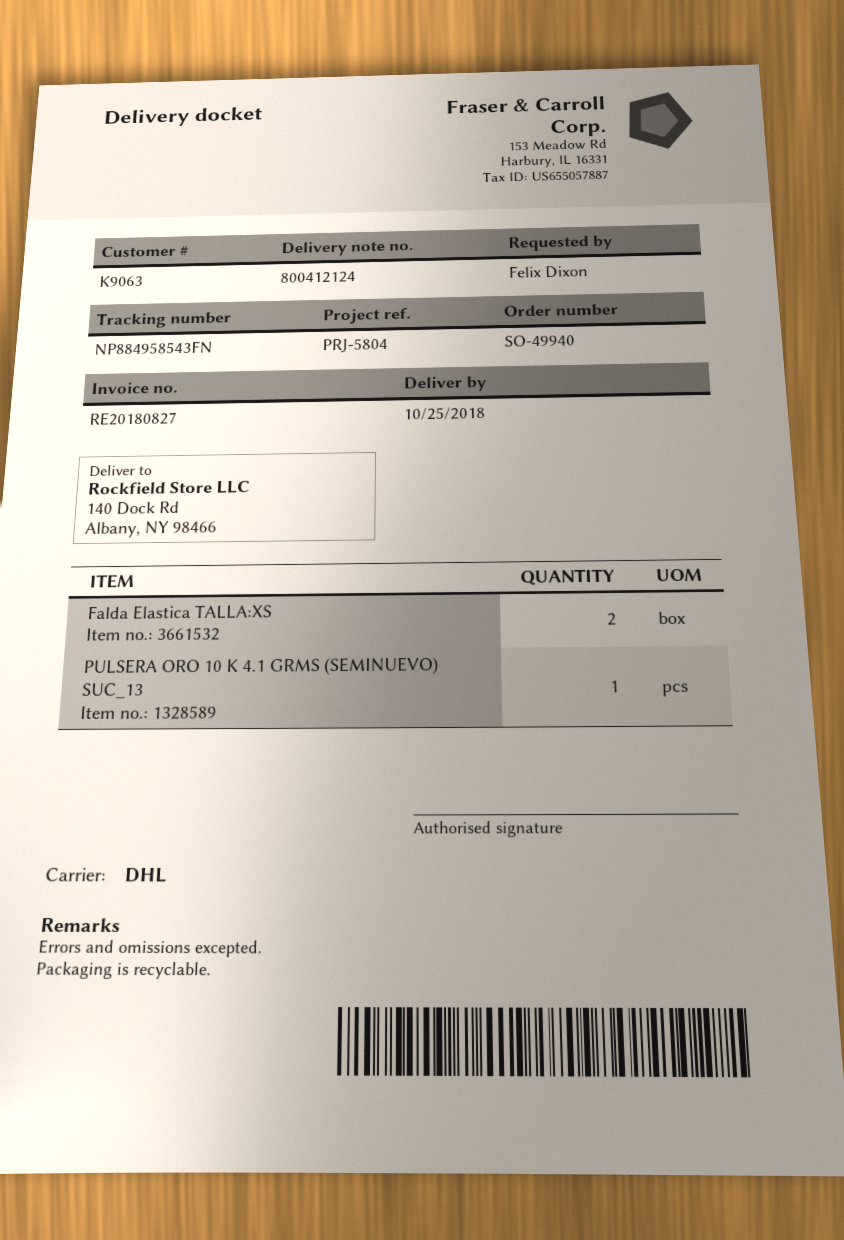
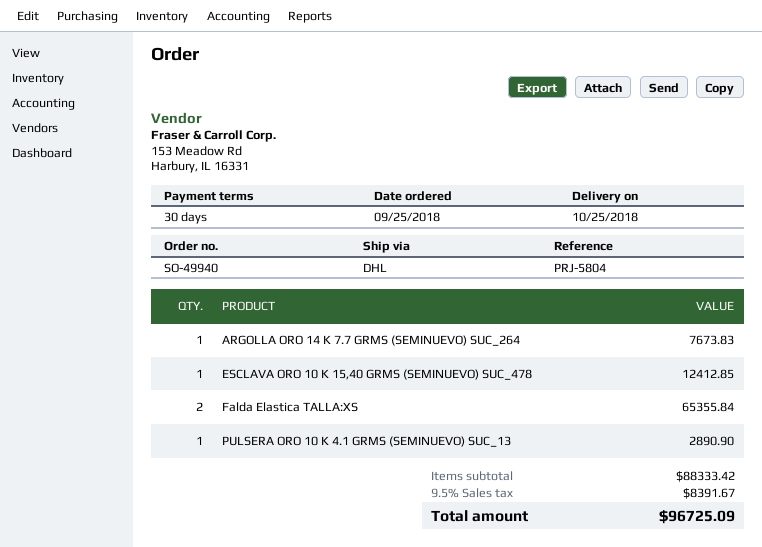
ARGOLLA ORO 14 K 7.7 GRMS (SEMINUEVO) SUC_264: none -> 1
ESCLAVA ORO 10 K 15,40 GRMS (SEMINUEVO) SUC_478: none -> 1

